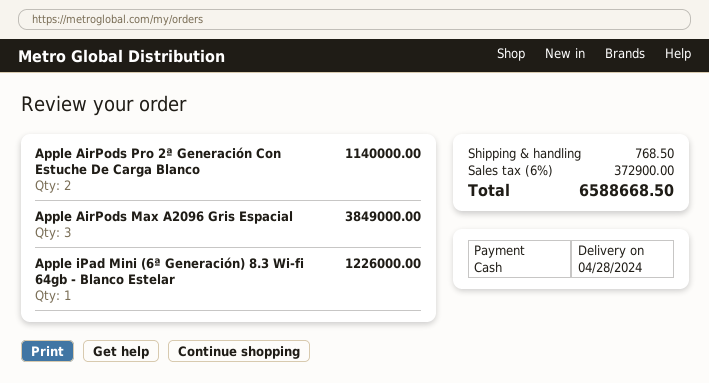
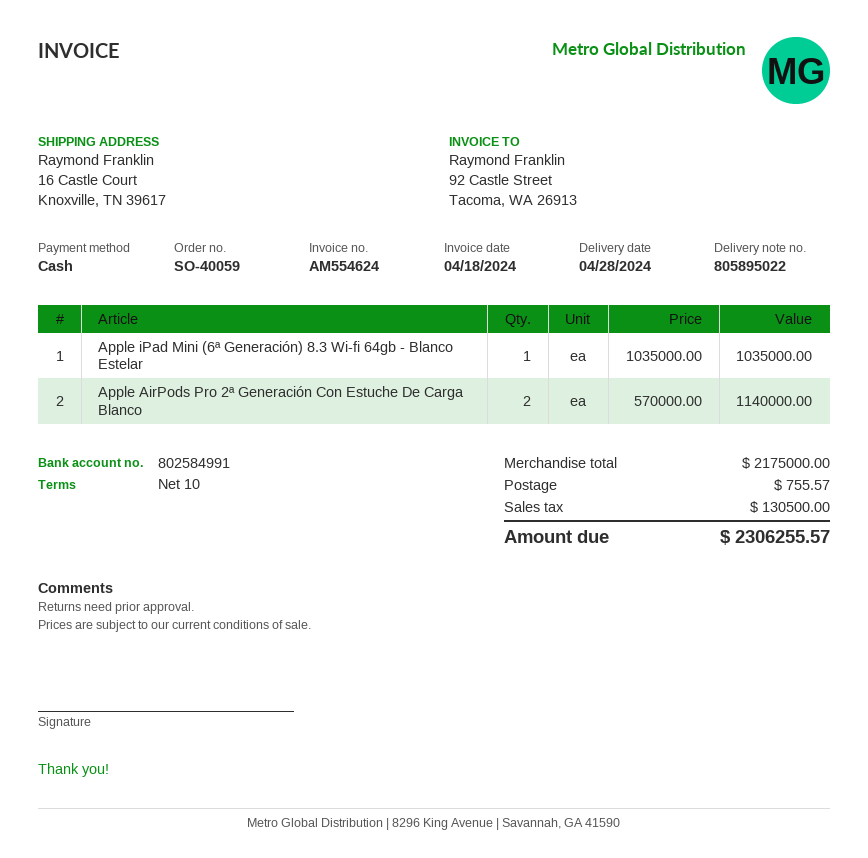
Apple AirPods Max A2096 Gris Espacial: 3 for 3849000.00 -> none
Apple iPad Mini (6ª Generación) 8.3 Wi-fi 64gb - Blanco Estelar: 1 for 1226000.00 -> 1 for 1035000.00
shipping: 768.50 -> 755.57
tax: 372900.00 -> 130500.00
total: 6588668.50 -> 2306255.57

